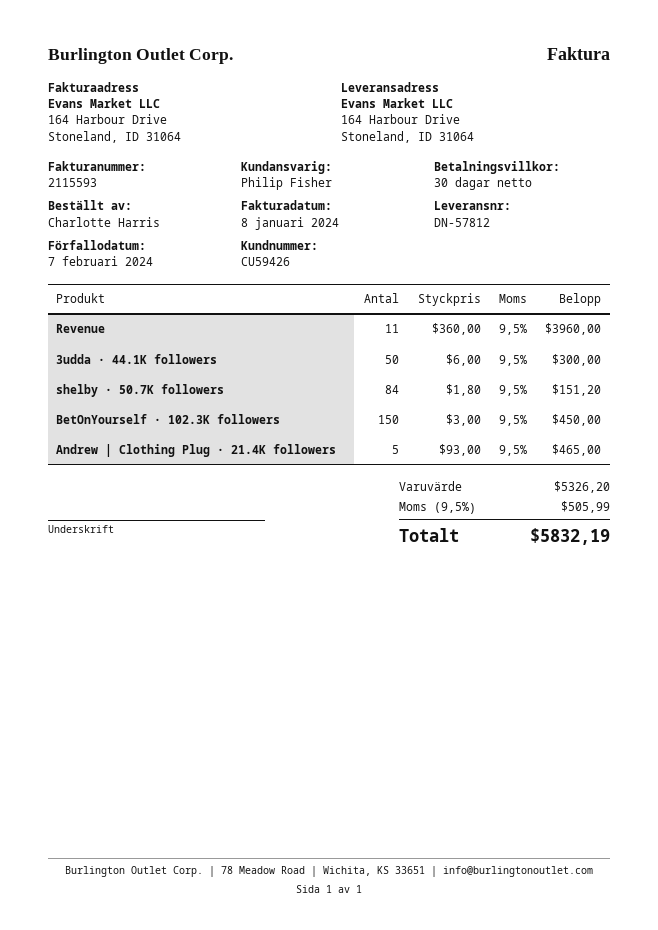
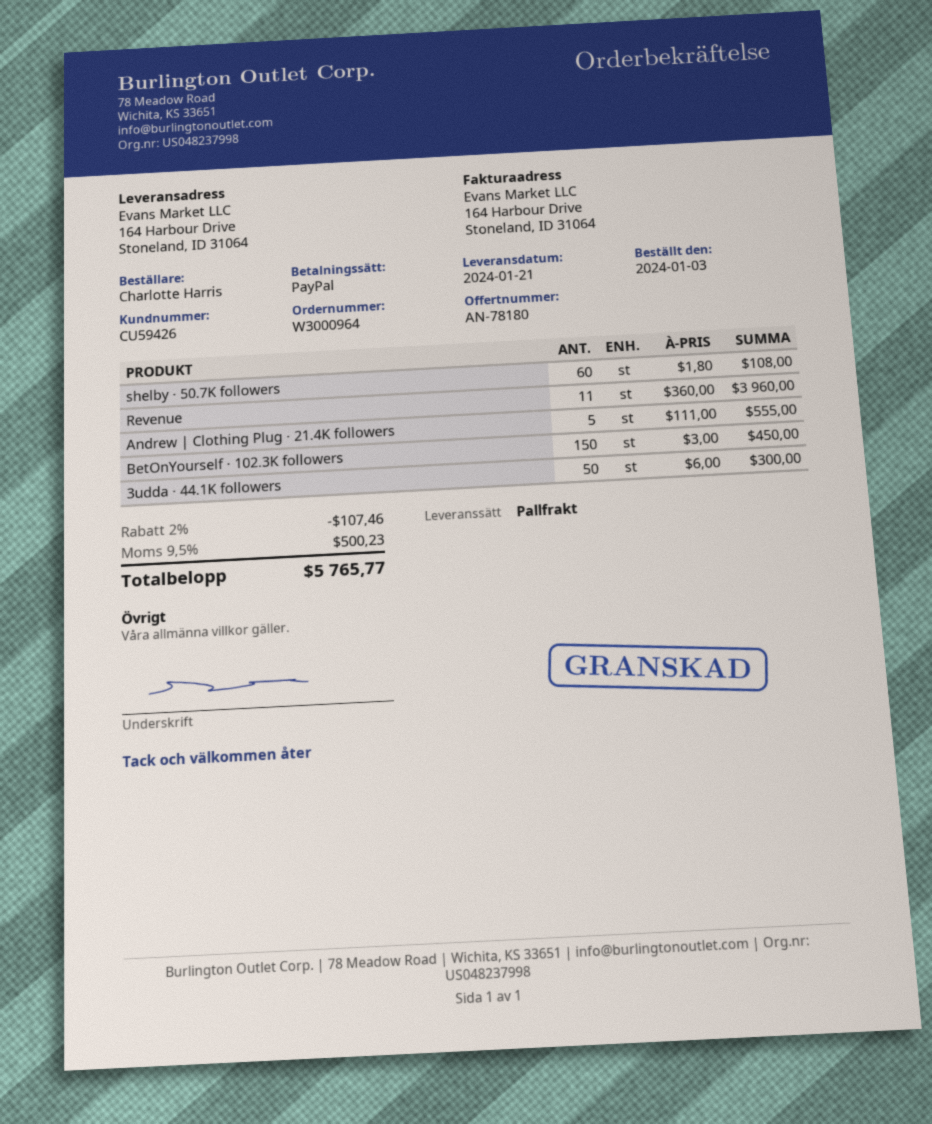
shelby · 50.7K followers: 84 x 1.80 = 151.20 -> 60 x 1.80 = 108.00
Andrew | Clothing Plug · 21.4K followers: 5 x 93.00 = 465.00 -> 5 x 111.00 = 555.00
discount: none -> 2% = 107.46
tax: 9.5% = 505.99 -> 9.5% = 500.23
total: 5832.19 -> 5765.77

